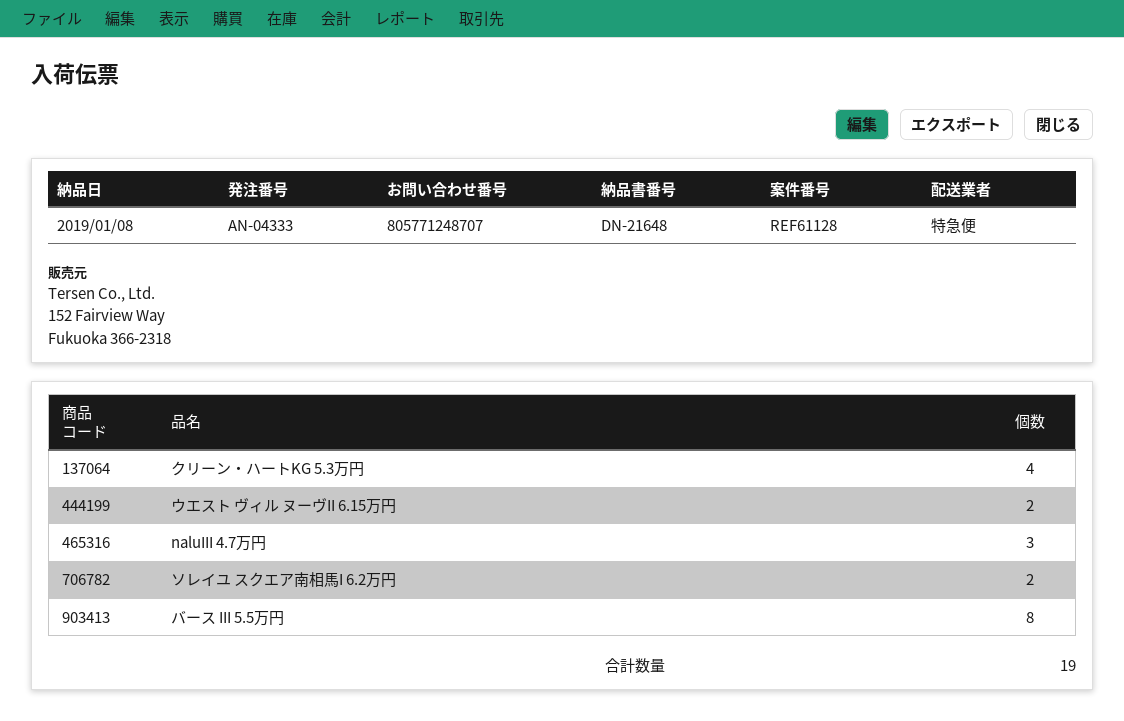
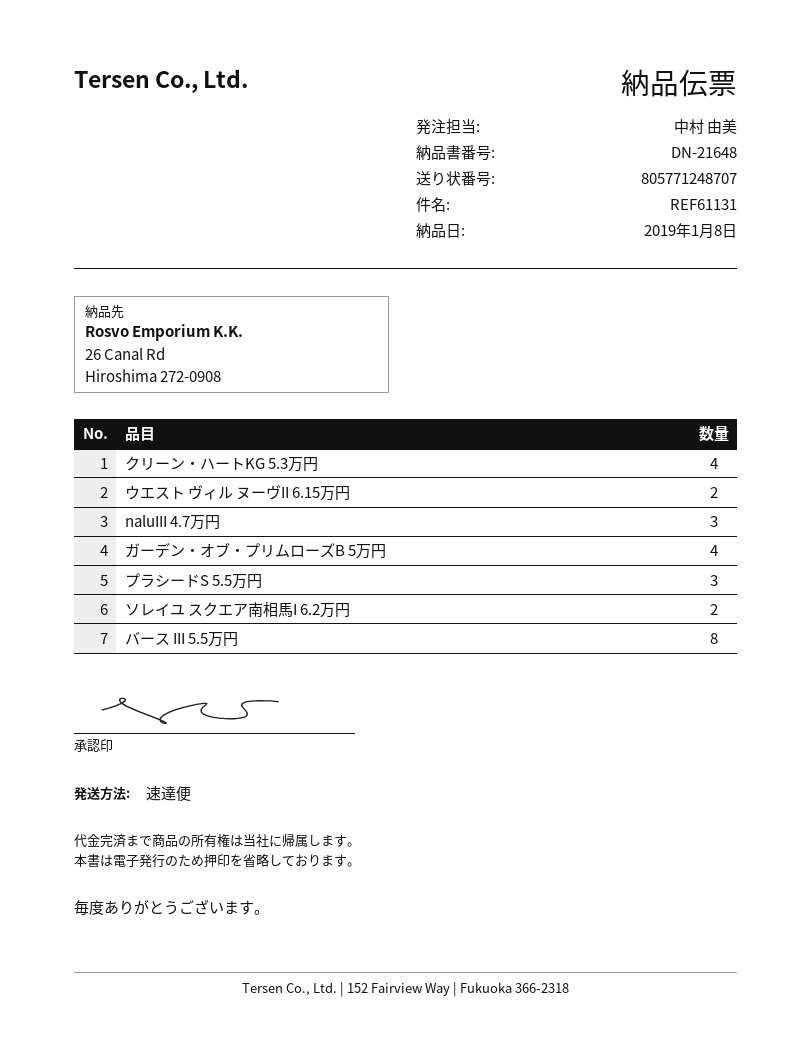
reference: REF61128 -> REF61131
ガーデン・オブ・プリムローズB 5万円: none -> 4
プラシードS 5.5万円: none -> 3

